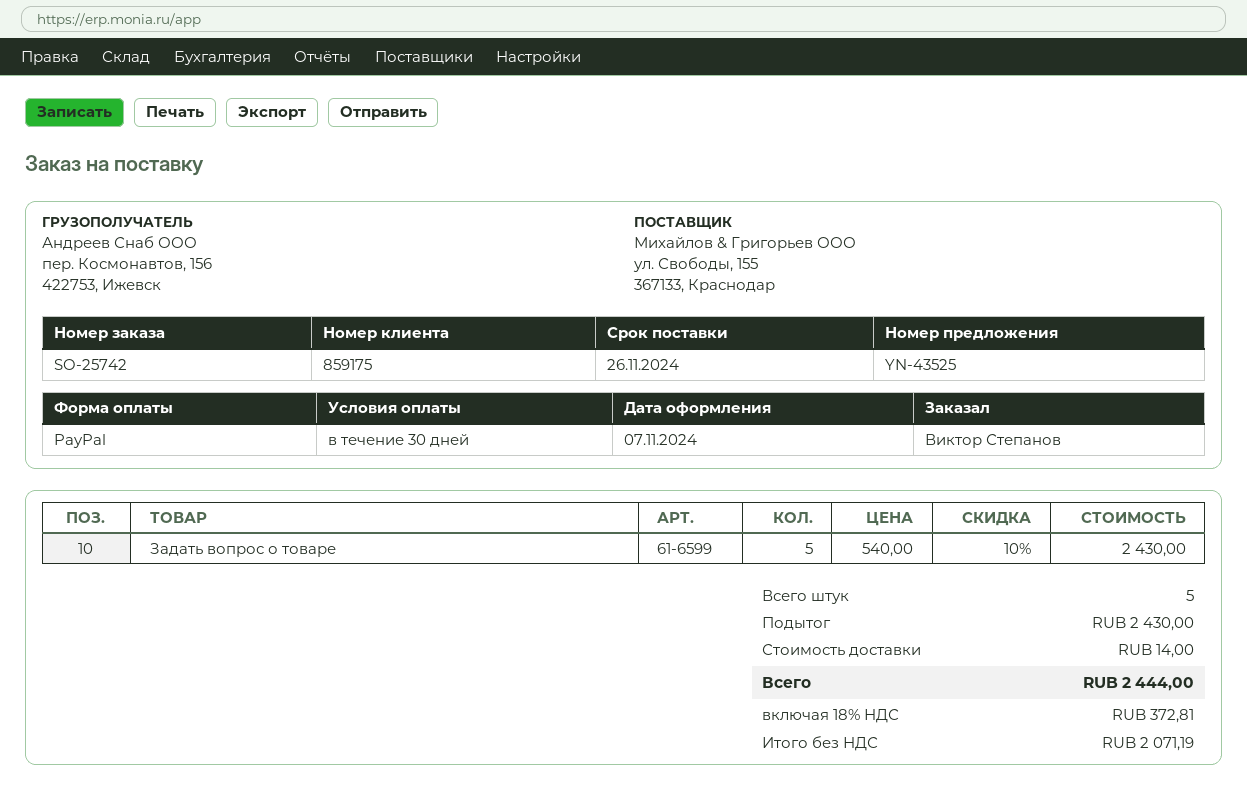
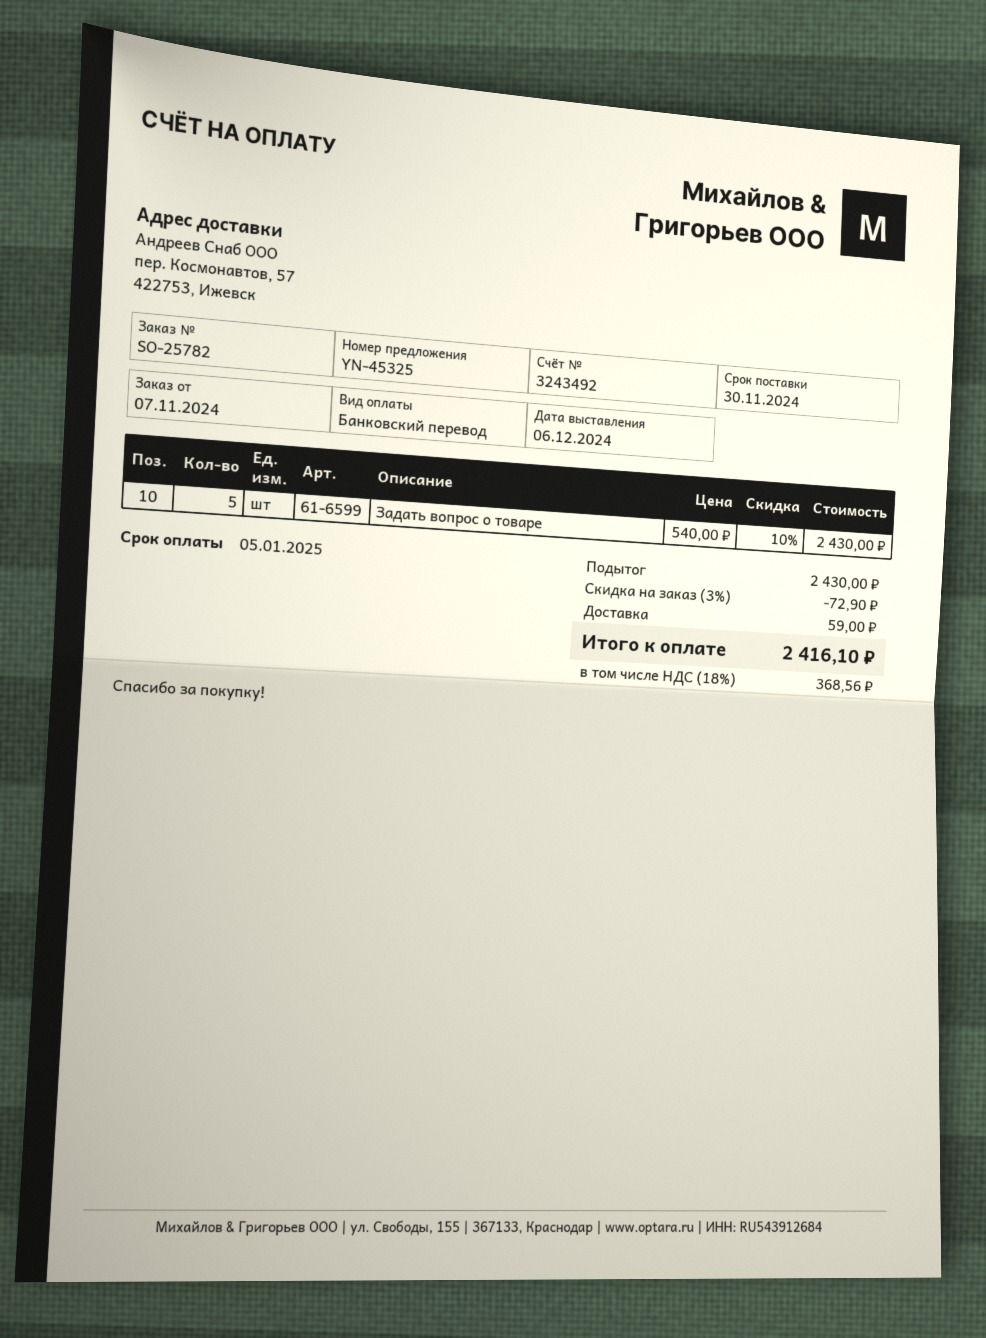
quote number: YN-43525 -> YN-45325
order number: SO-25742 -> SO-25782
delivery date: 2024-11-26 -> 2024-11-30
payment method: PayPal -> bank transfer
ship to: пер. Космонавтов, 156, 422753, Ижевск -> пер. Космонавтов, 57, 422753, Ижевск
discount: none -> 3% = 72.90
shipping: 14.00 -> 59.00
tax: 18% = 372.81 -> 18% = 368.56
total: 2444.00 -> 2416.10

